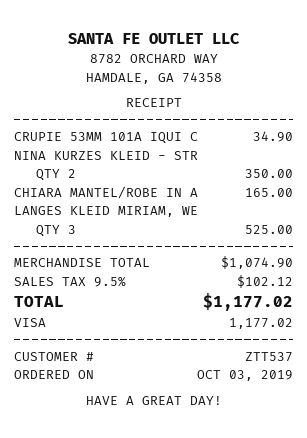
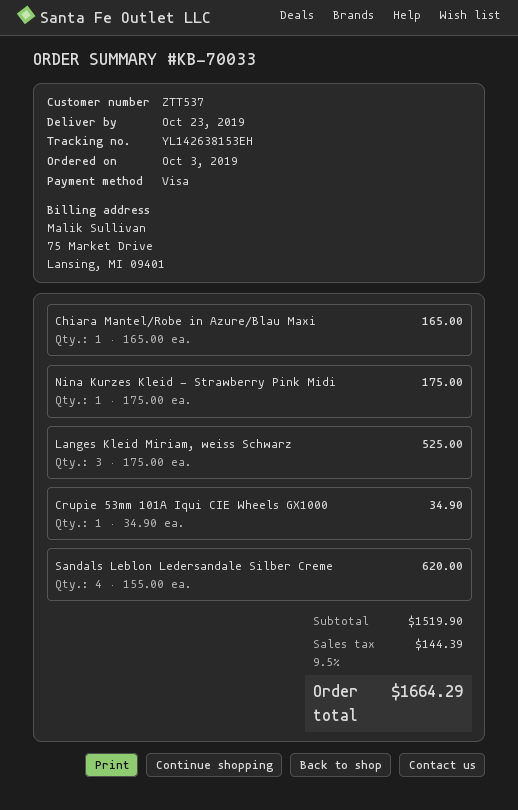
NINA KURZES KLEID - STR: 2 for 350.00 -> 1 for 175.00
Sandals Leblon Ledersandale Silber Creme: none -> 4 for 620.00
subtotal: 1074.90 -> 1519.90
tax: 9.5% = 102.12 -> 9.5% = 144.39
total: 1177.02 -> 1664.29

